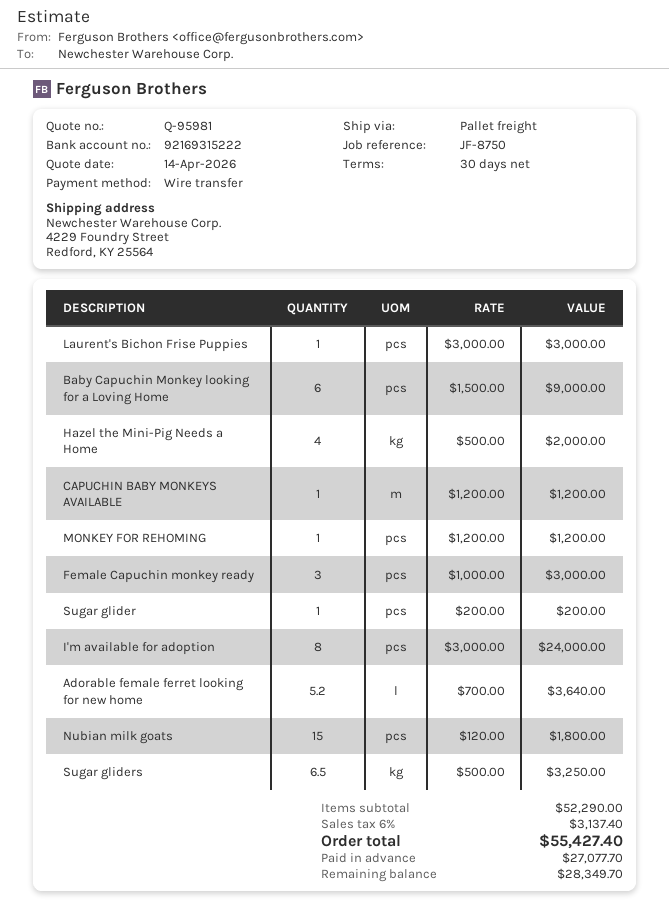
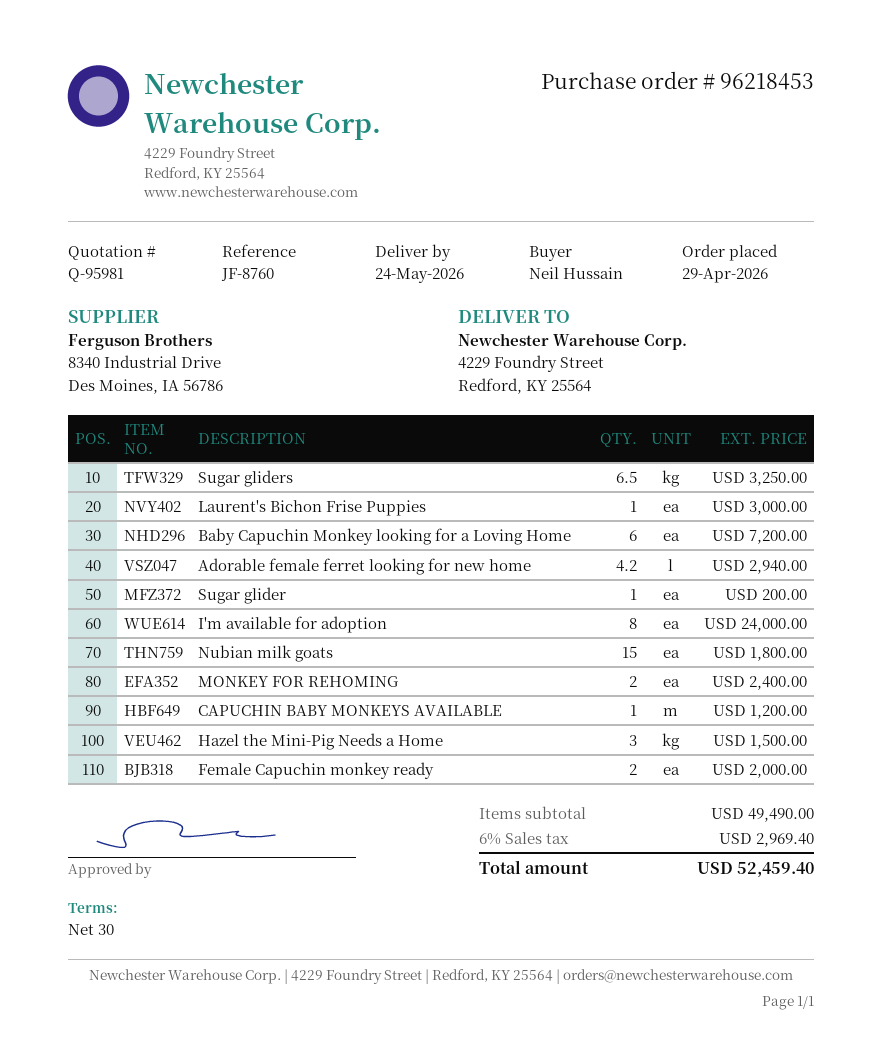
reference: JF-8750 -> JF-8760
Baby Capuchin Monkey looking for a Loving Home: 6 for 9000.00 -> 6 for 7200.00
Hazel the Mini-Pig Needs a Home: 4 for 2000.00 -> 3 for 1500.00
MONKEY FOR REHOMING: 1 for 1200.00 -> 2 for 2400.00
Female Capuchin monkey ready: 3 for 3000.00 -> 2 for 2000.00
Adorable female ferret looking for new home: 5.2 for 3640.00 -> 4.2 for 2940.00
subtotal: 52290.00 -> 49490.00
tax: 6% = 3137.40 -> 6% = 2969.40
total: 55427.40 -> 52459.40

